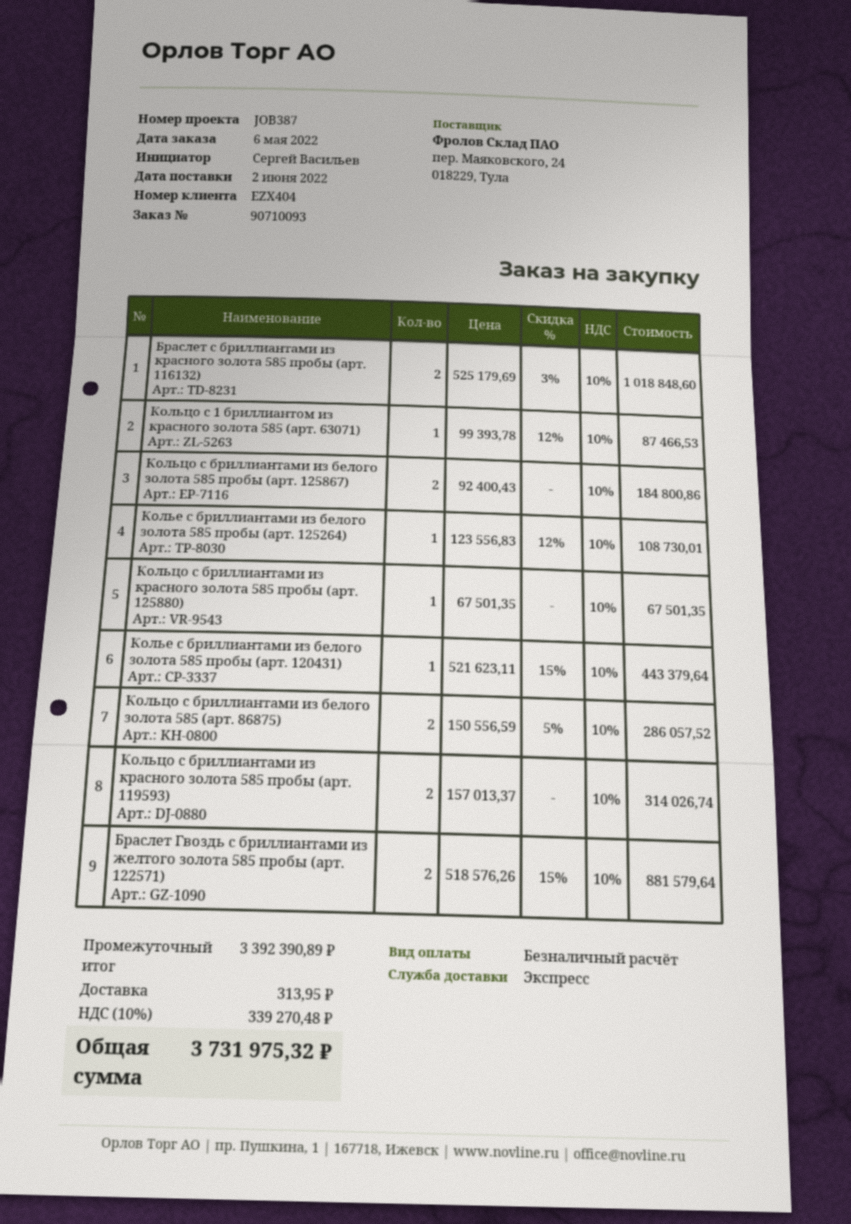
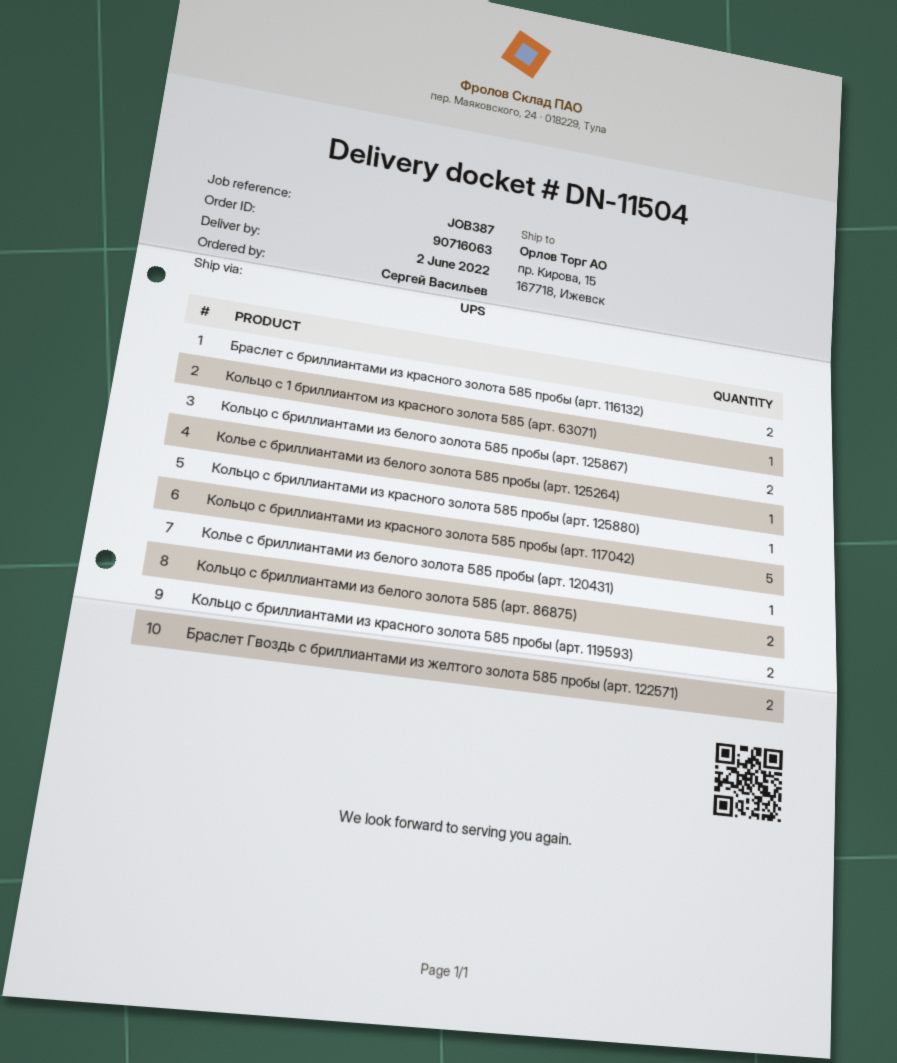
order number: 90710093 -> 90716063
shipping method: express -> UPS
Кольцо с бриллиантами из красного золота 585 пробы (арт. 117042): none -> 5

